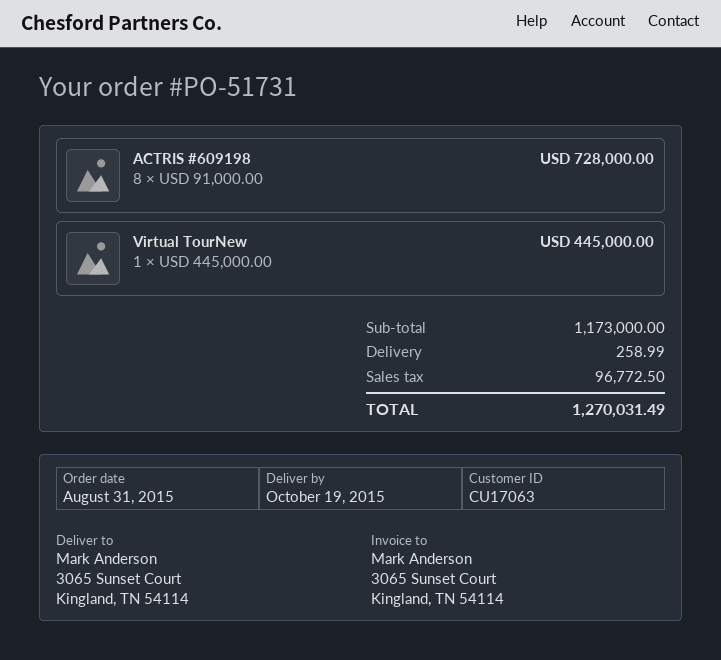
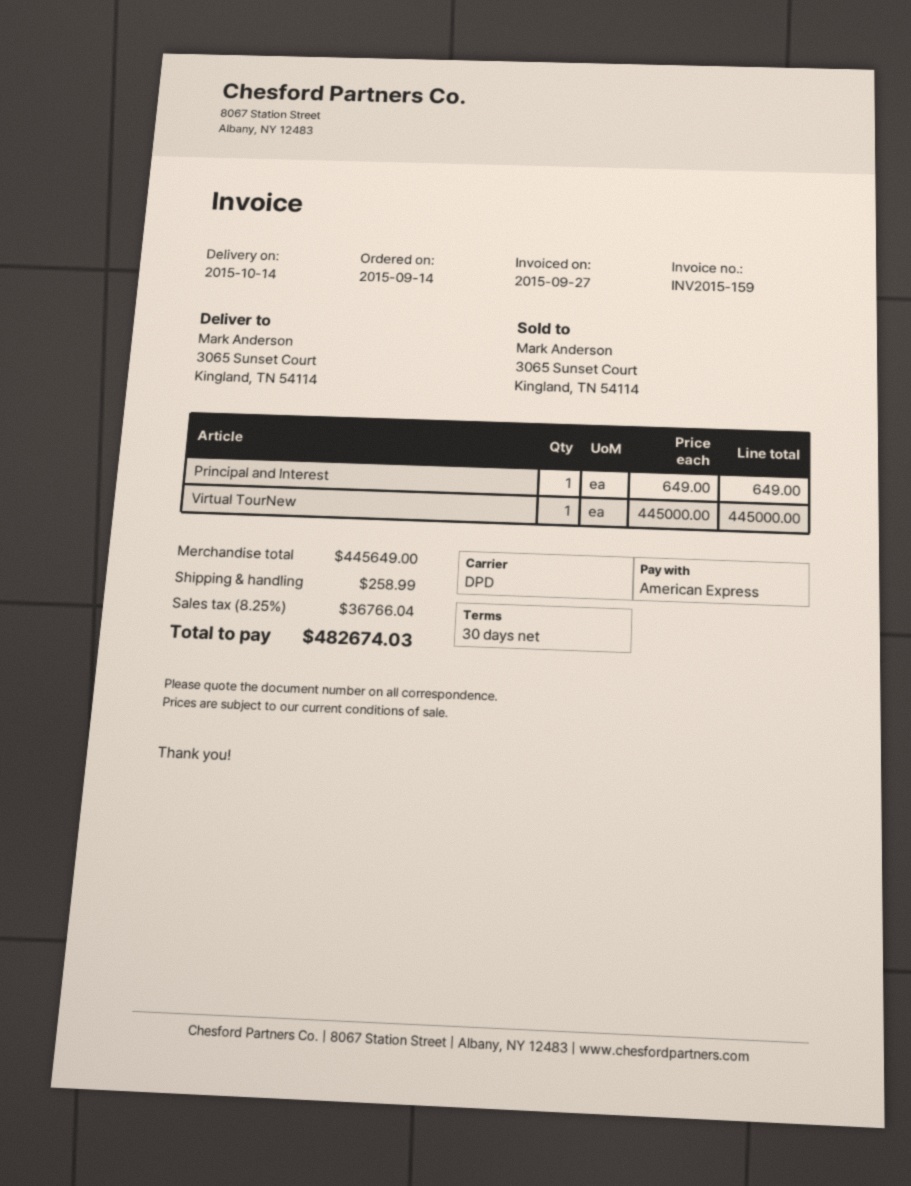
order date: 2015-08-31 -> 2015-09-14
delivery date: 2015-10-19 -> 2015-10-14
ACTRIS #609198: 8 x 91000.00 = 728000.00 -> none
Principal and Interest: none -> 1 x 649.00 = 649.00
subtotal: 1173000.00 -> 445649.00
tax: 96772.50 -> 36766.04
total: 1270031.49 -> 482674.03

